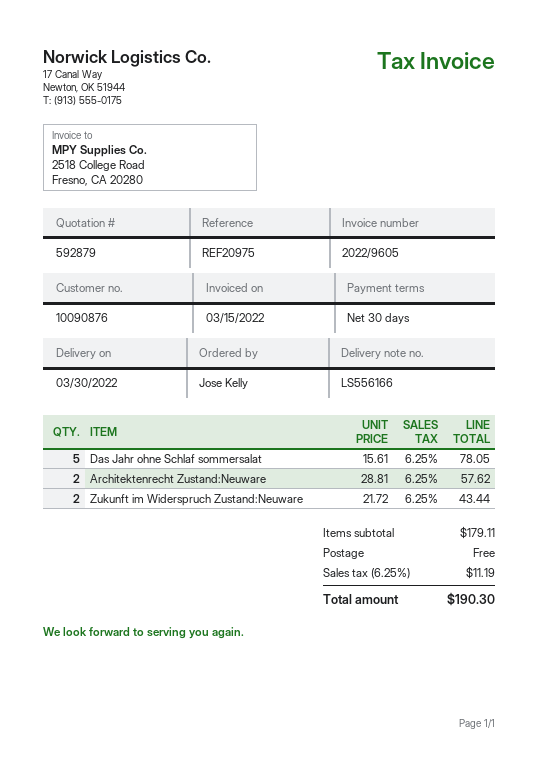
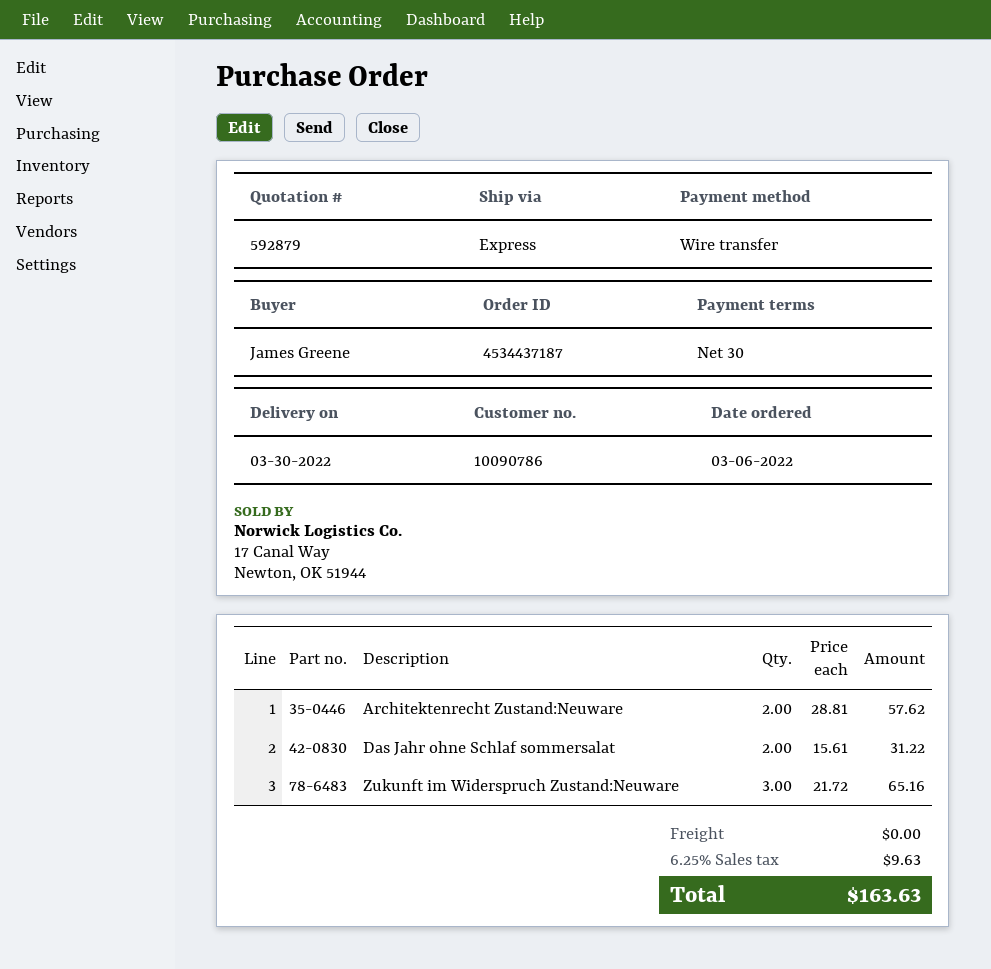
customer number: 10090876 -> 10090786
ordered by: Jose Kelly -> James Greene
Das Jahr ohne Schlaf sommersalat: 5 x 15.61 = 78.05 -> 2 x 15.61 = 31.22
Zukunft im Widerspruch Zustand:Neuware: 2 x 21.72 = 43.44 -> 3 x 21.72 = 65.16
tax: 6.25% = 11.19 -> 6.25% = 9.63
total: 190.30 -> 163.63

